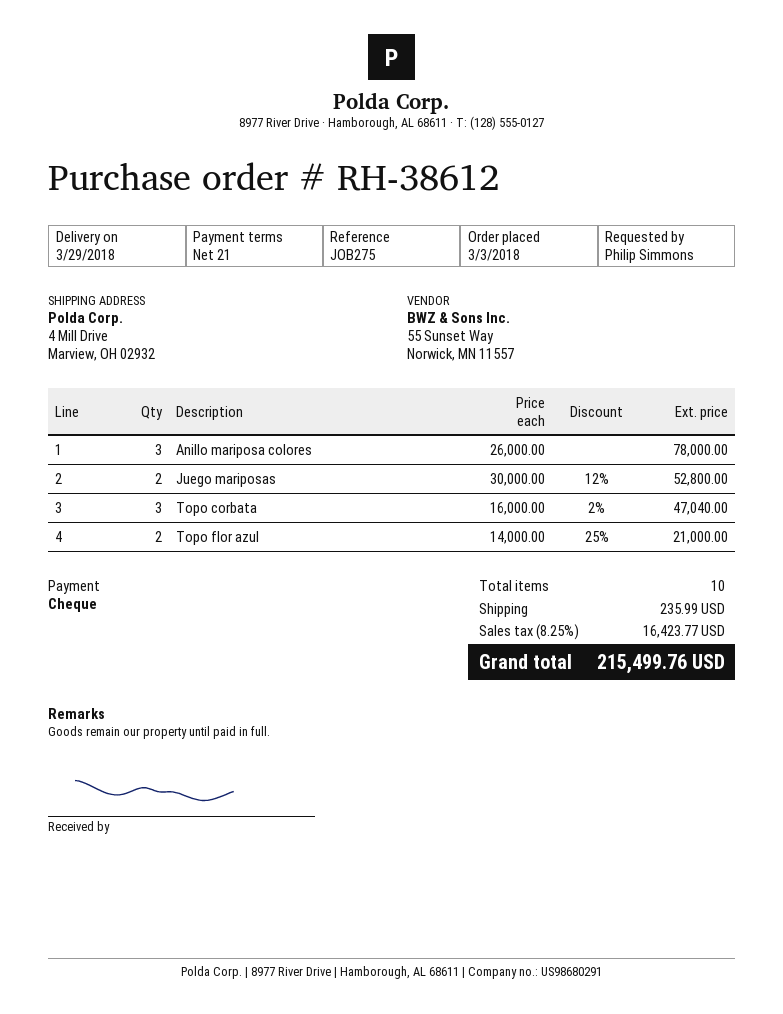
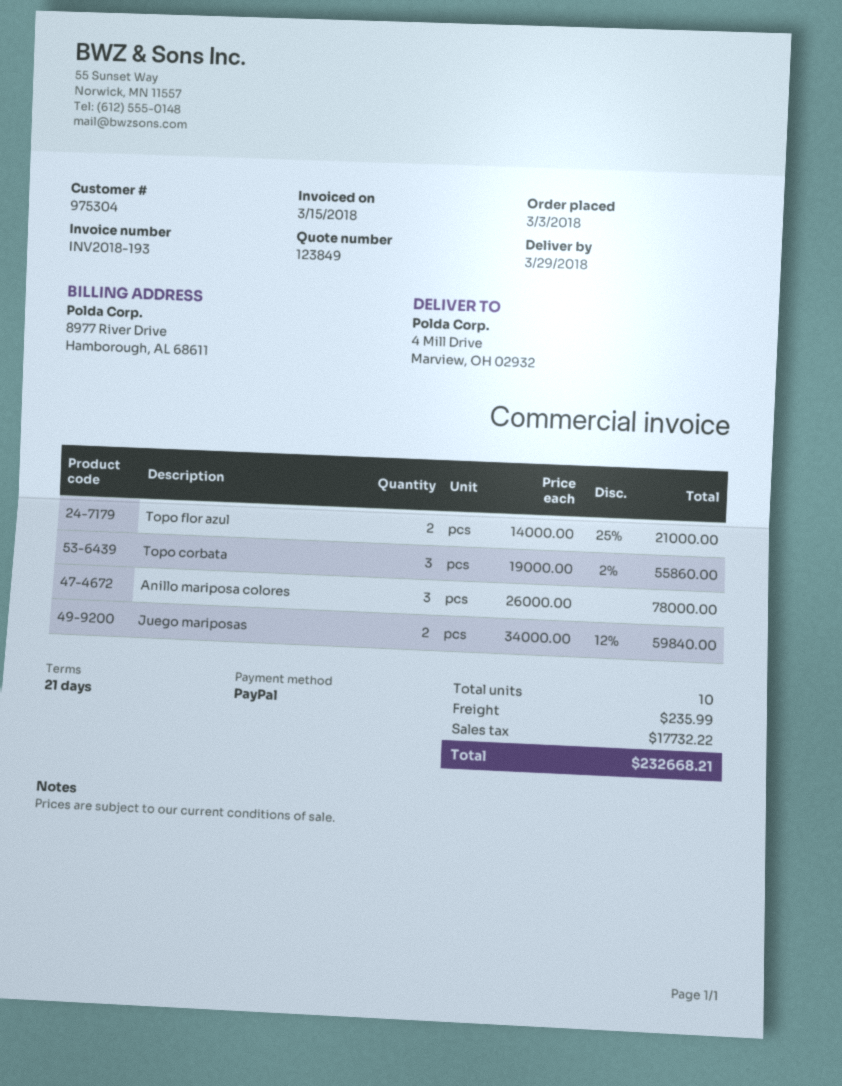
payment method: cheque -> PayPal
Juego mariposas: 2 x 30000.00 - 12% = 52800.00 -> 2 x 34000.00 - 12% = 59840.00
Topo corbata: 3 x 16000.00 - 2% = 47040.00 -> 3 x 19000.00 - 2% = 55860.00
tax: 16423.77 -> 17732.22
total: 215499.76 -> 232668.21

